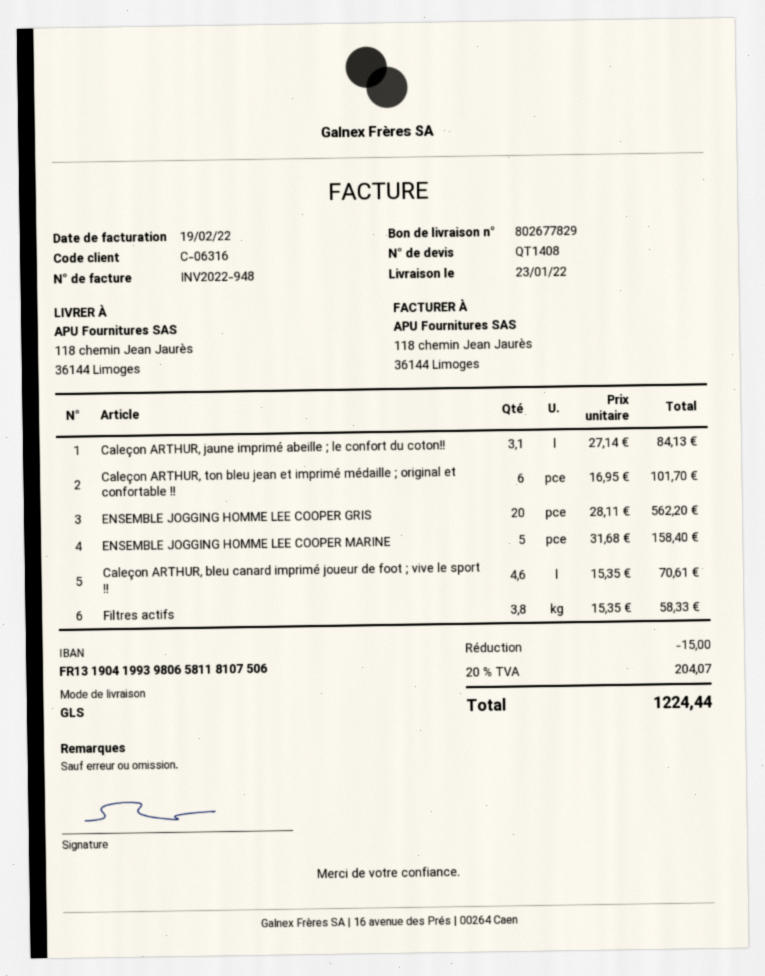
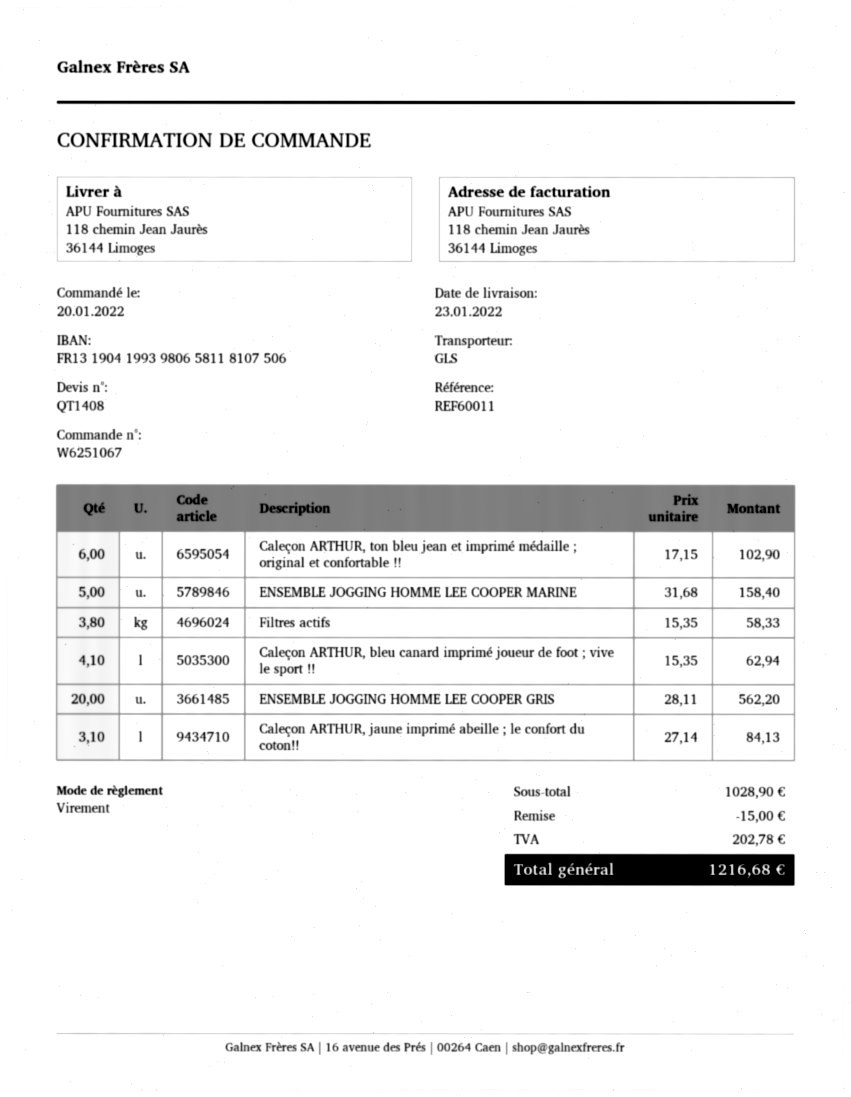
Caleçon ARTHUR, ton bleu jean et imprimé médaille ; original et confortable !!: 6 x 16.95 = 101.70 -> 6 x 17.15 = 102.90
Caleçon ARTHUR, bleu canard imprimé joueur de foot ; vive le sport !!: 4.6 x 15.35 = 70.61 -> 4.1 x 15.35 = 62.94
tax: 204.07 -> 202.78
total: 1224.44 -> 1216.68

